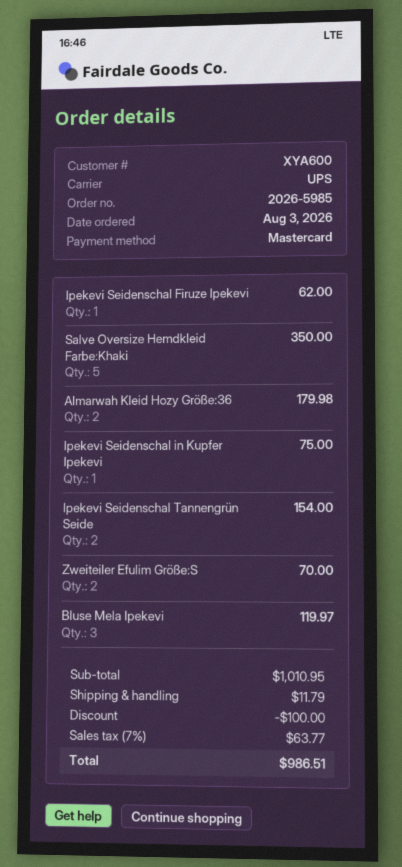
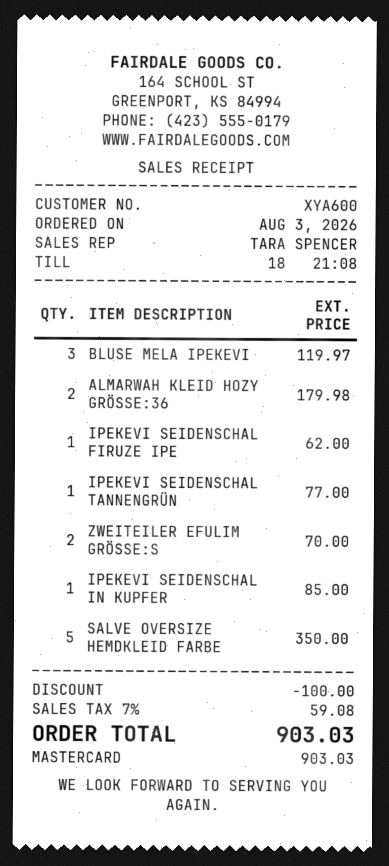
Ipekevi Seidenschal in Kupfer Ipekevi: 1 for 75.00 -> 1 for 85.00
Ipekevi Seidenschal Tannengrün Seide: 2 for 154.00 -> 1 for 77.00
shipping: 11.79 -> none
tax: 7% = 63.77 -> 7% = 59.08
total: 986.51 -> 903.03

